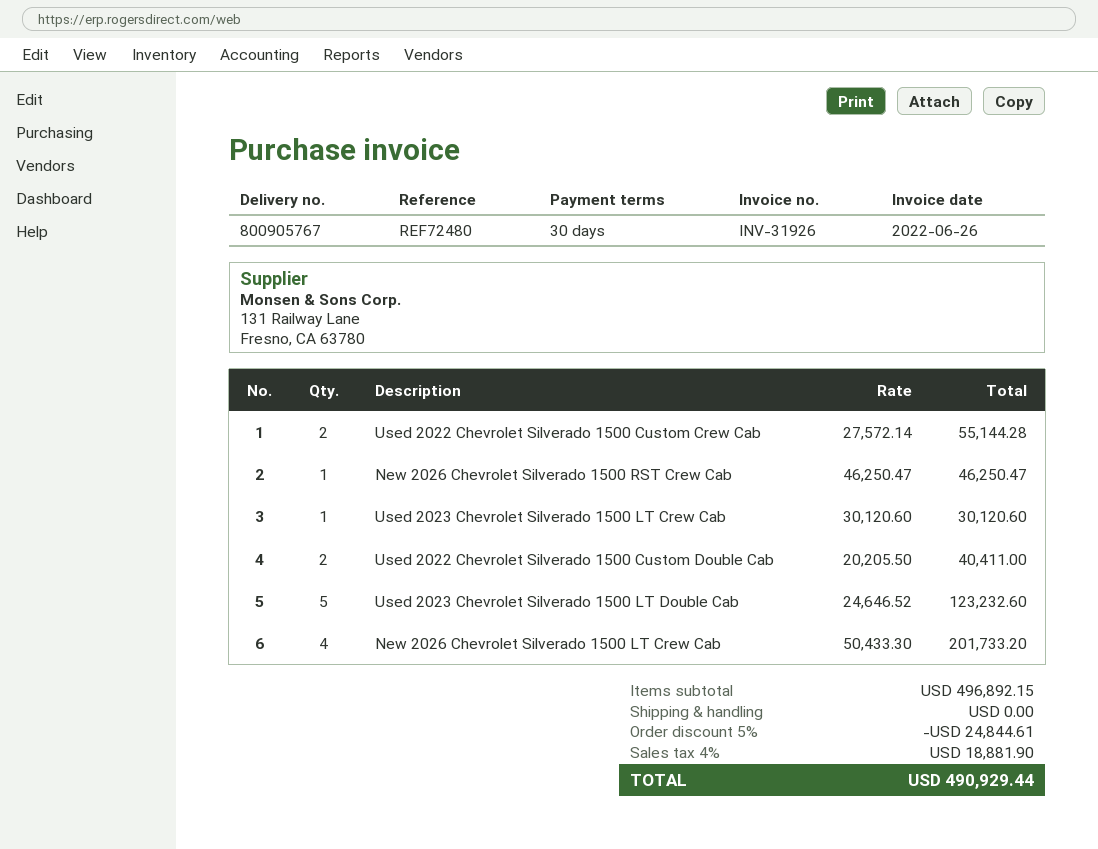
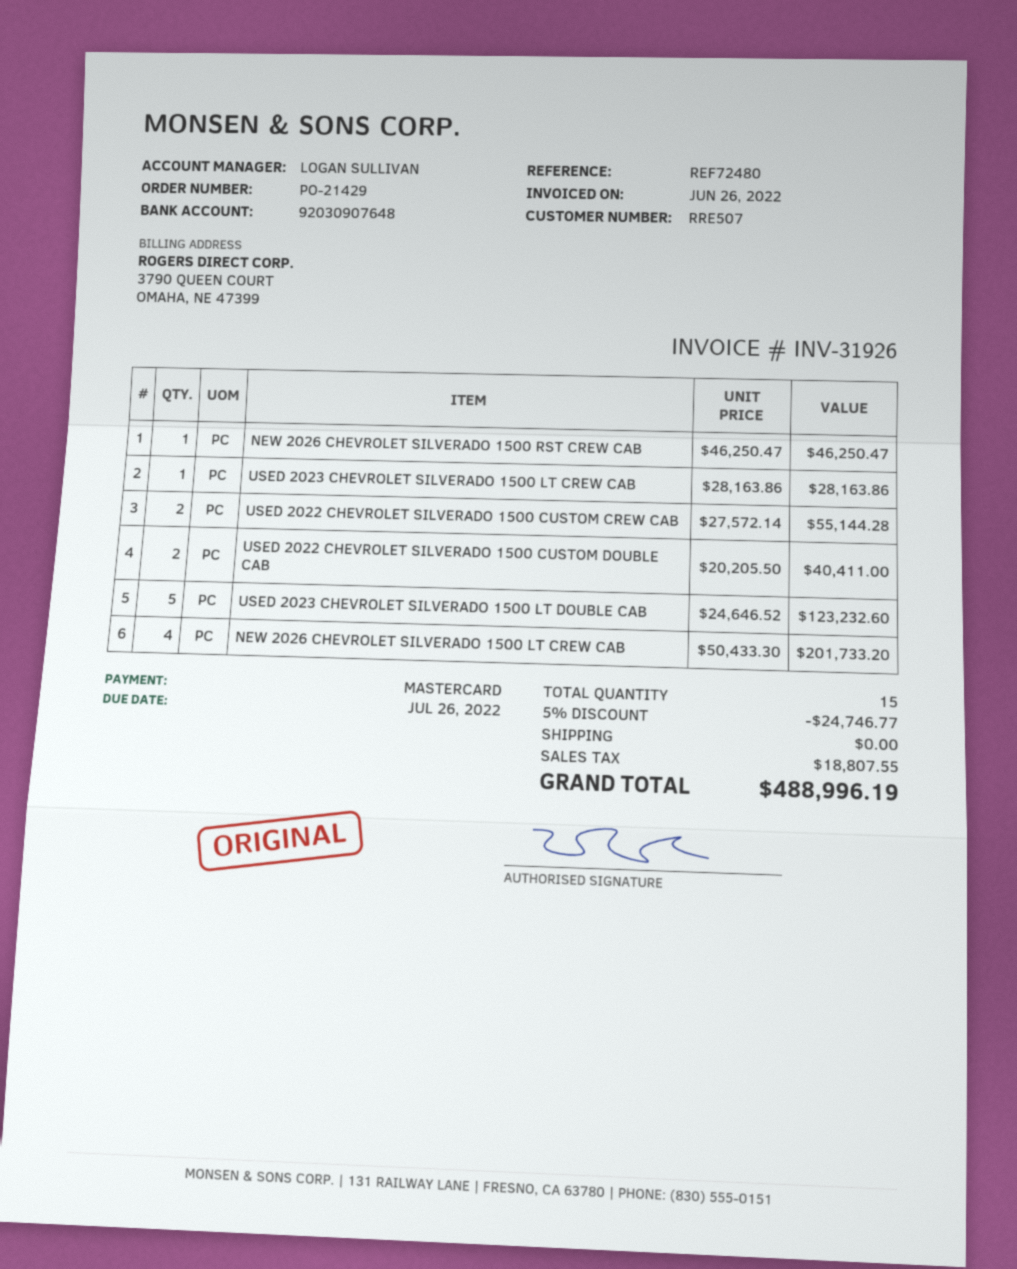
Used 2023 Chevrolet Silverado 1500 LT Crew Cab: 1 x 30120.60 = 30120.60 -> 1 x 28163.86 = 28163.86
discount: 5% = 24844.61 -> 5% = 24746.77
tax: 18881.90 -> 18807.55
total: 490929.44 -> 488996.19

